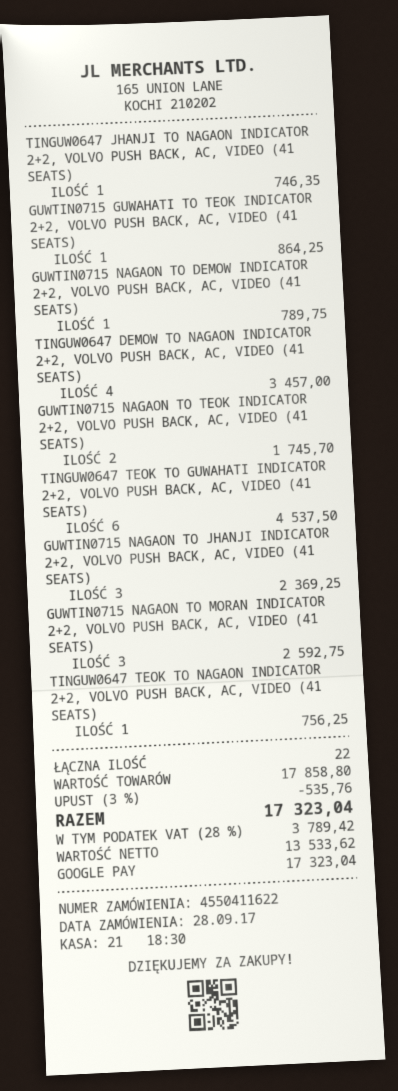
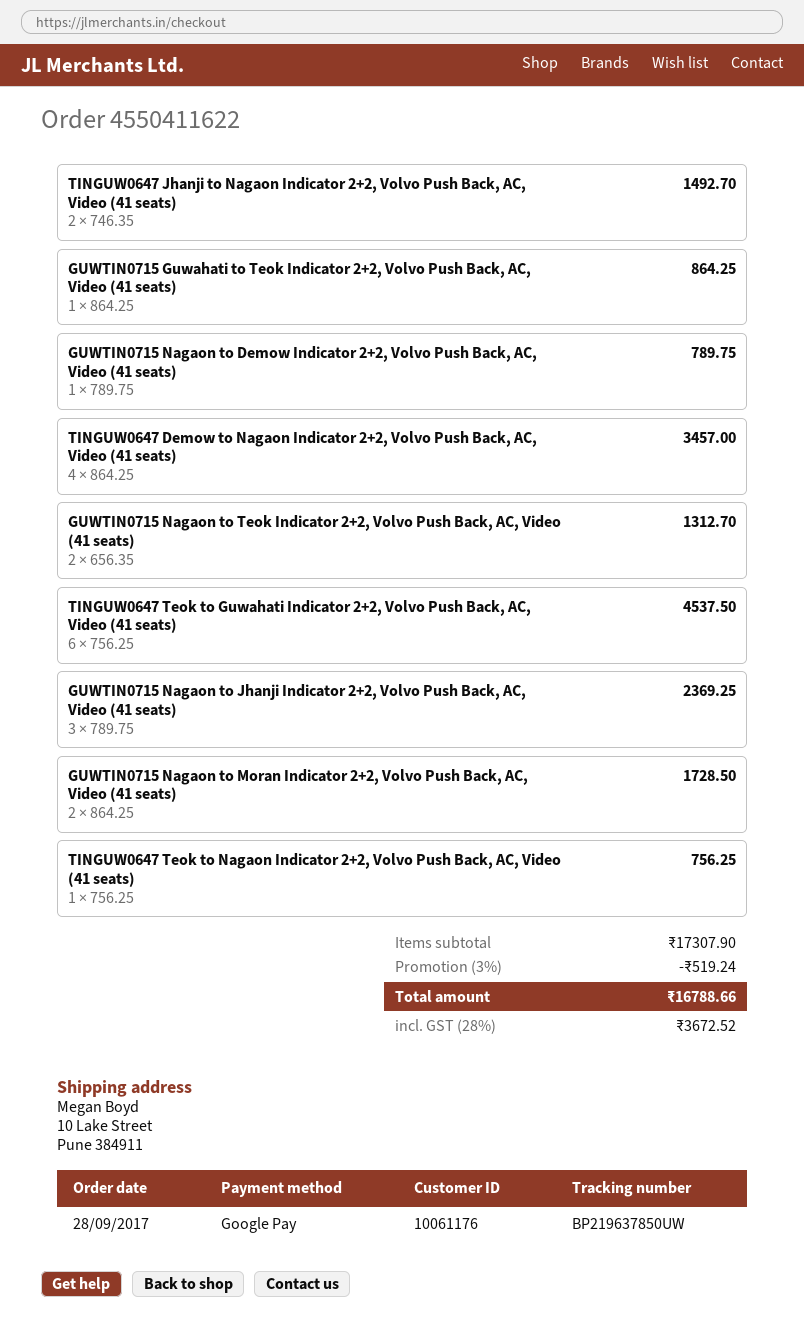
TINGUW0647 JHANJI TO NAGAON INDICATOR 2+2, VOLVO PUSH BACK, AC, VIDEO (41 SEATS): 1 for 746.35 -> 2 for 1492.70
GUWTIN0715 NAGAON TO TEOK INDICATOR 2+2, VOLVO PUSH BACK, AC, VIDEO (41 SEATS): 2 for 1745.70 -> 2 for 1312.70
GUWTIN0715 NAGAON TO MORAN INDICATOR 2+2, VOLVO PUSH BACK, AC, VIDEO (41 SEATS): 3 for 2592.75 -> 2 for 1728.50
subtotal: 17858.80 -> 17307.90
discount: 3% = 535.76 -> 3% = 519.24
tax: 28% = 3789.42 -> 28% = 3672.52
total: 17323.04 -> 16788.66

